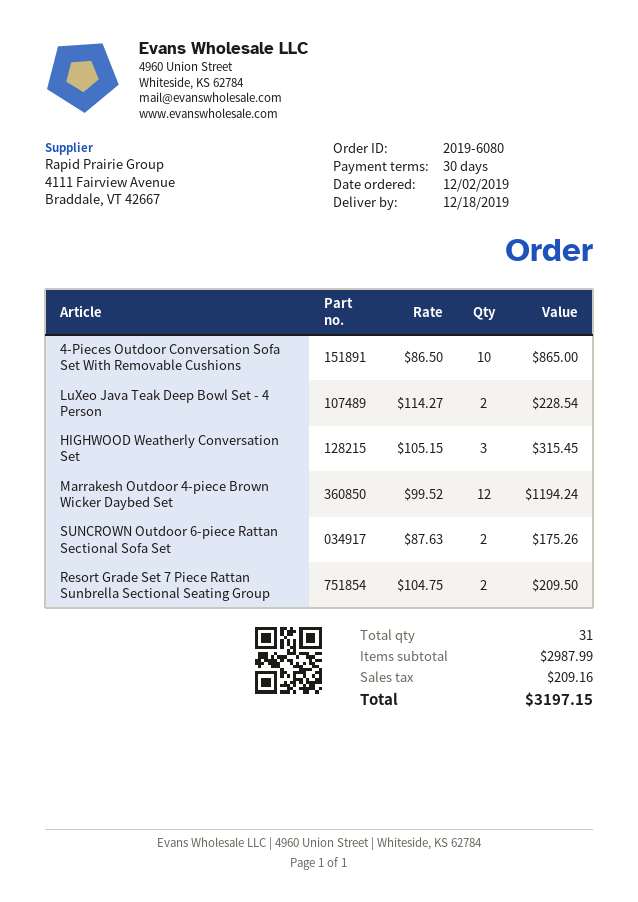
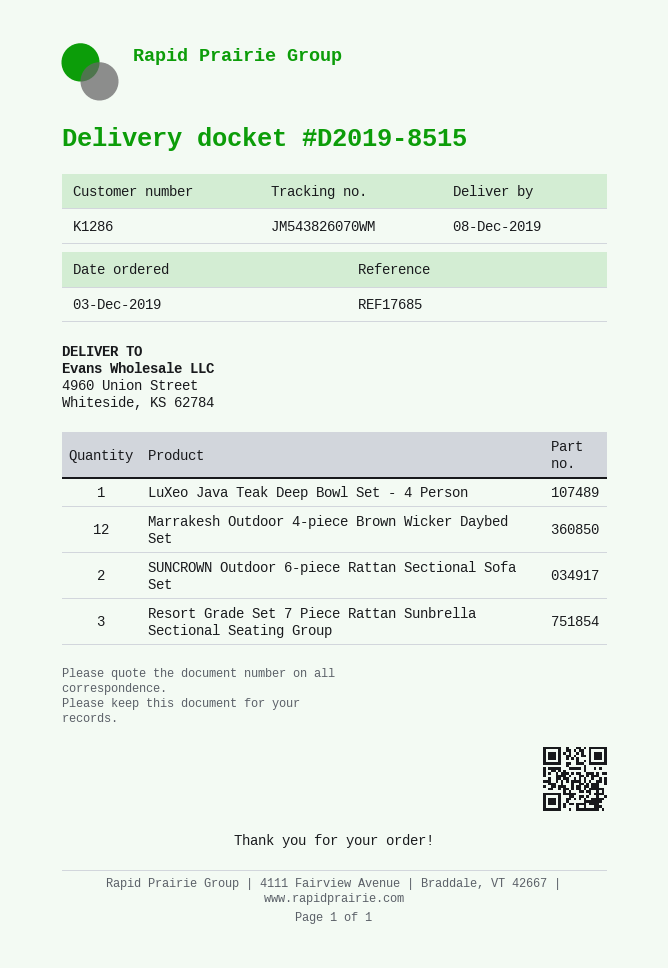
order date: 2019-12-02 -> 2019-12-03
delivery date: 2019-12-18 -> 2019-12-08
4-Pieces Outdoor Conversation Sofa Set With Removable Cushions: 10 -> none
LuXeo Java Teak Deep Bowl Set - 4 Person: 2 -> 1
HIGHWOOD Weatherly Conversation Set: 3 -> none
Resort Grade Set 7 Piece Rattan Sunbrella Sectional Seating Group: 2 -> 3

